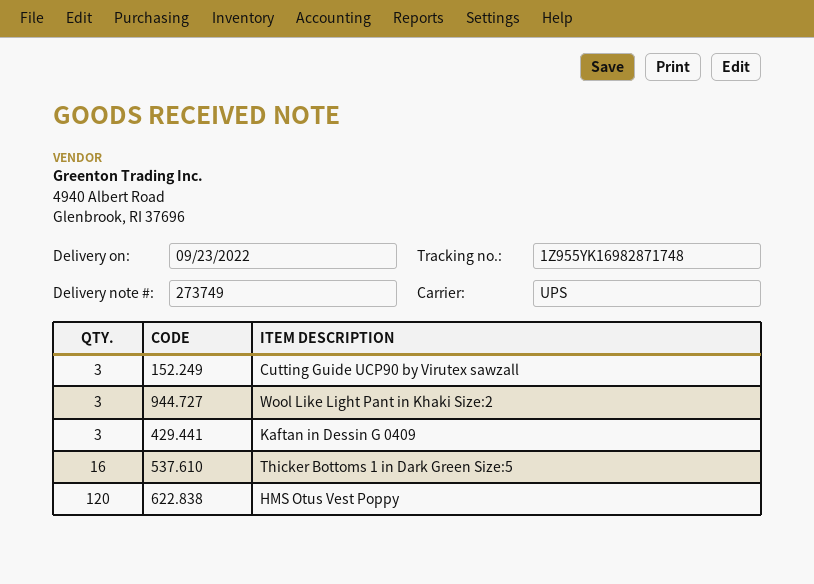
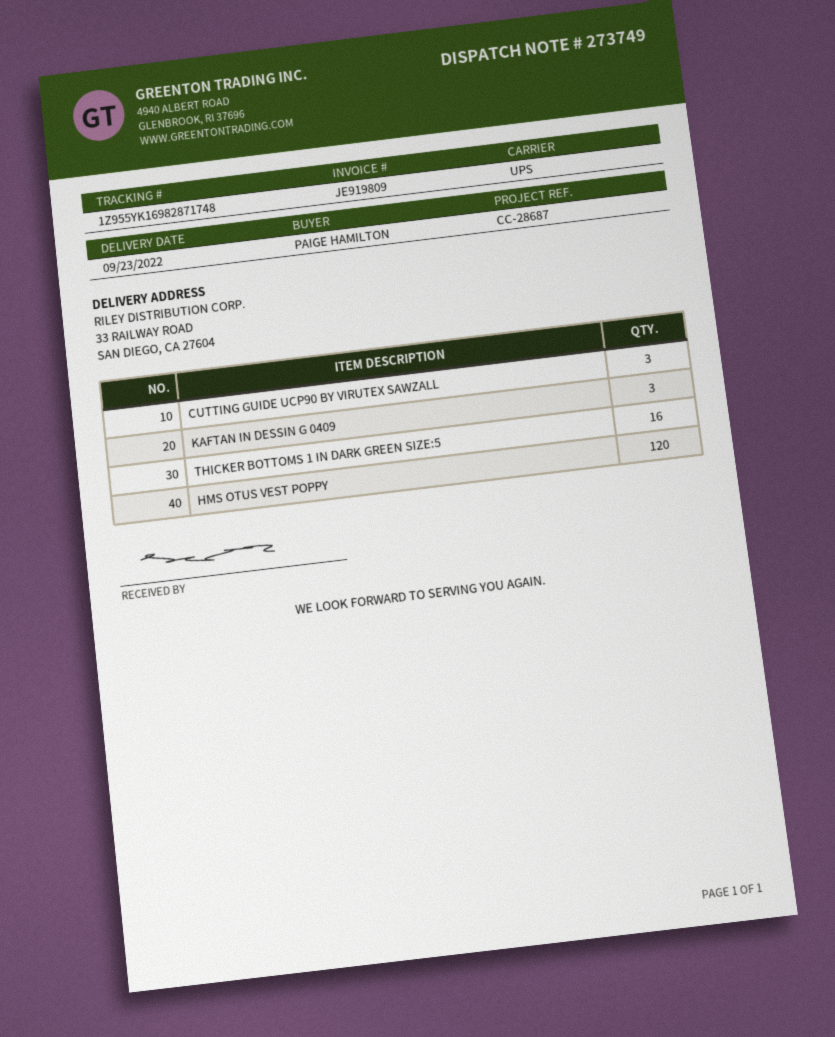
Wool Like Light Pant in Khaki Size:2: 3 -> none

